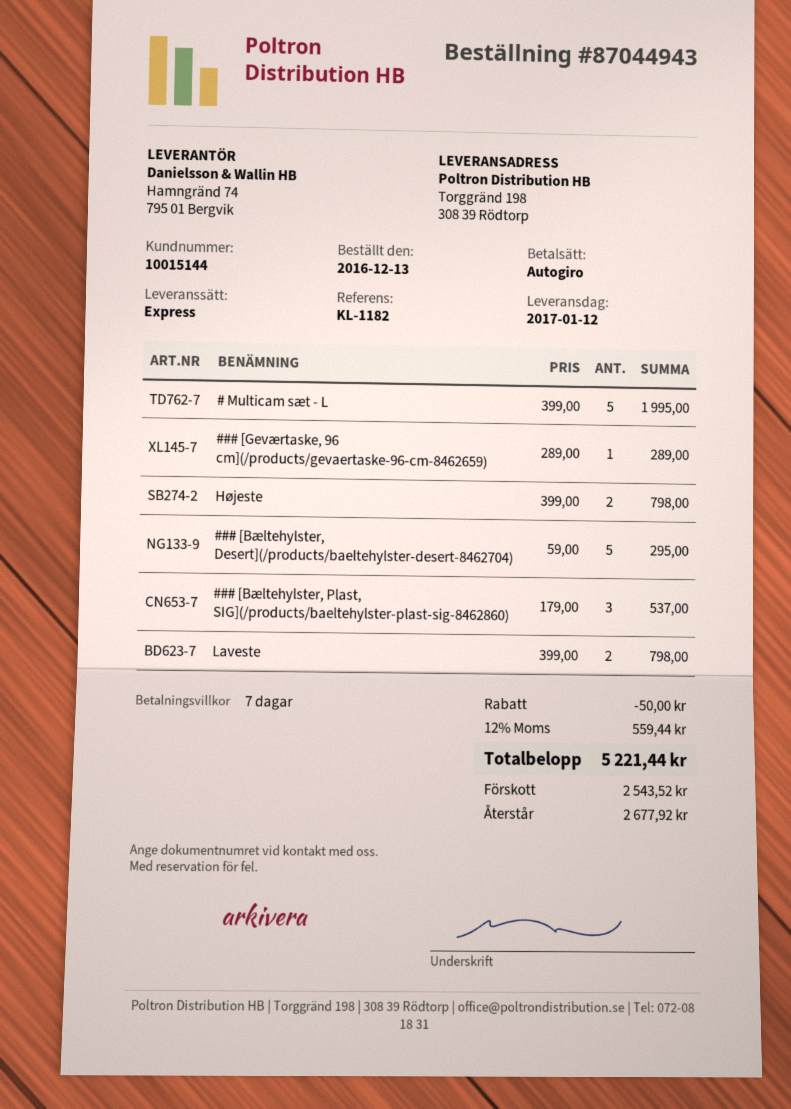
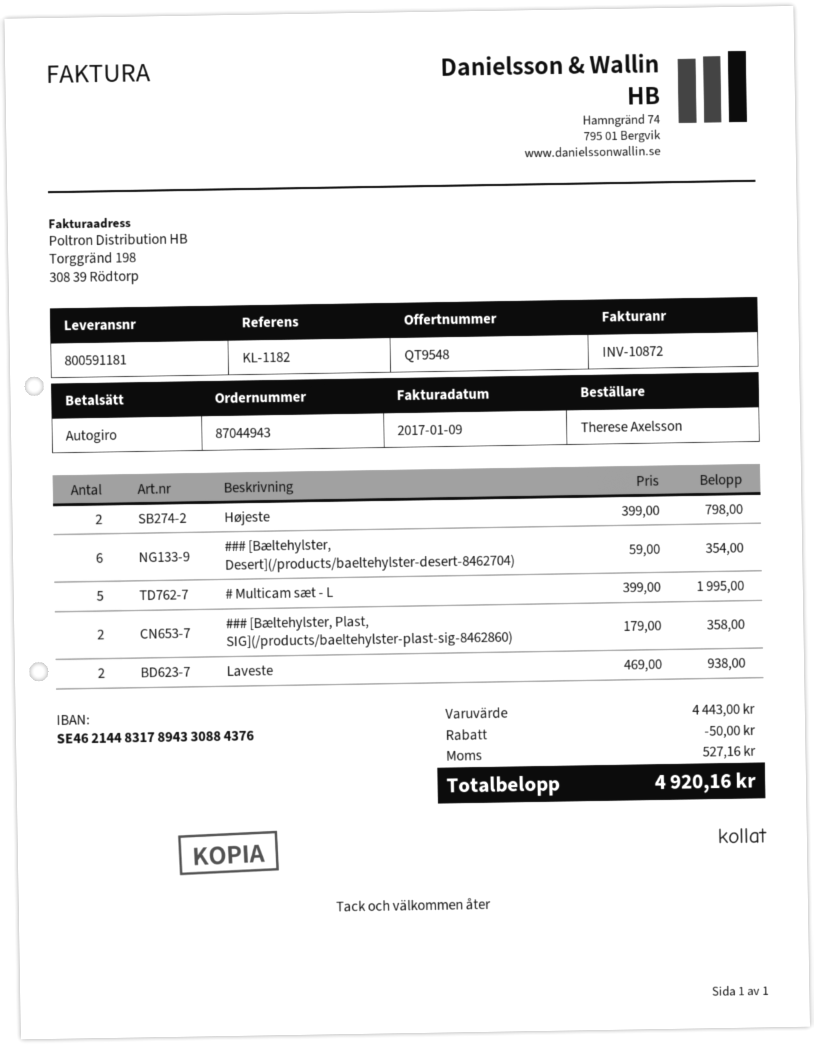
### [Geværtaske, 96 cm](/products/gevaertaske-96-cm-8462659): 1 x 289.00 = 289.00 -> none
### [Bæltehylster, Desert](/products/baeltehylster-desert-8462704): 5 x 59.00 = 295.00 -> 6 x 59.00 = 354.00
### [Bæltehylster, Plast, SIG](/products/baeltehylster-plast-sig-8462860): 3 x 179.00 = 537.00 -> 2 x 179.00 = 358.00
Laveste: 2 x 399.00 = 798.00 -> 2 x 469.00 = 938.00
tax: 559.44 -> 527.16
total: 5221.44 -> 4920.16

